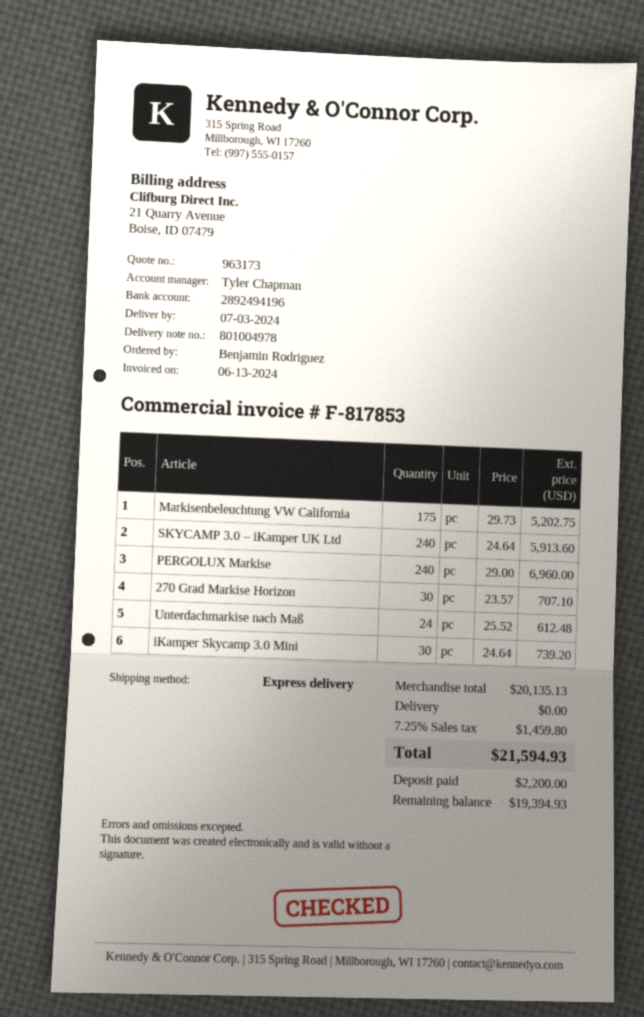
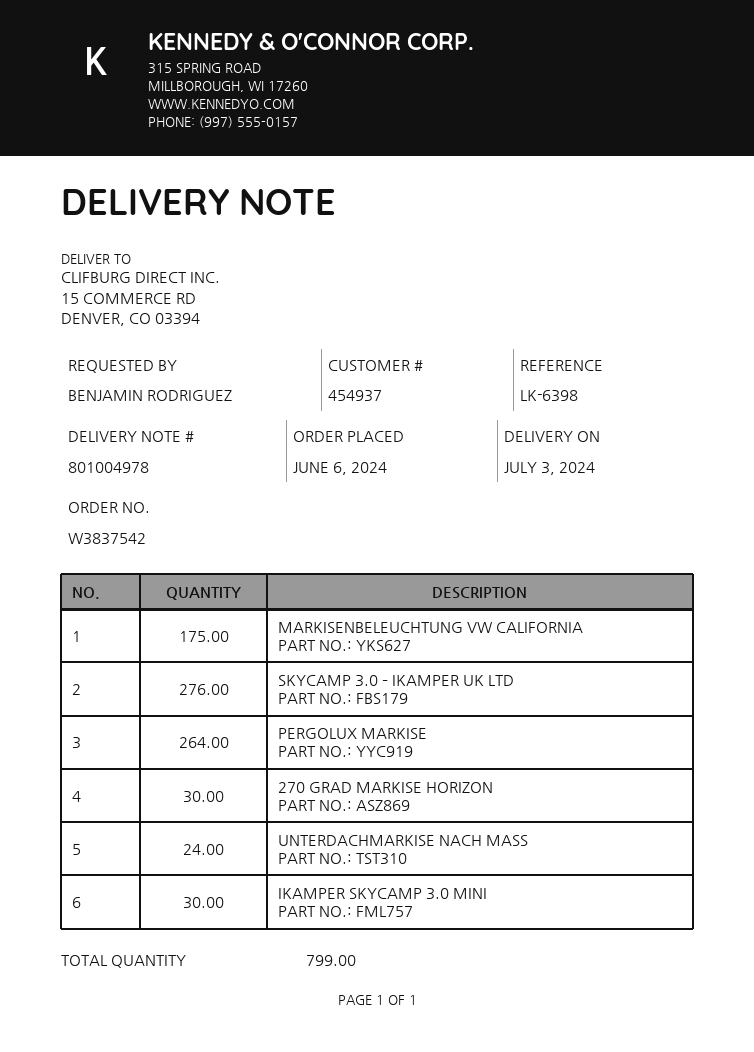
SKYCAMP 3.0 – iKamper UK Ltd: 240 -> 276
PERGOLUX Markise: 240 -> 264

